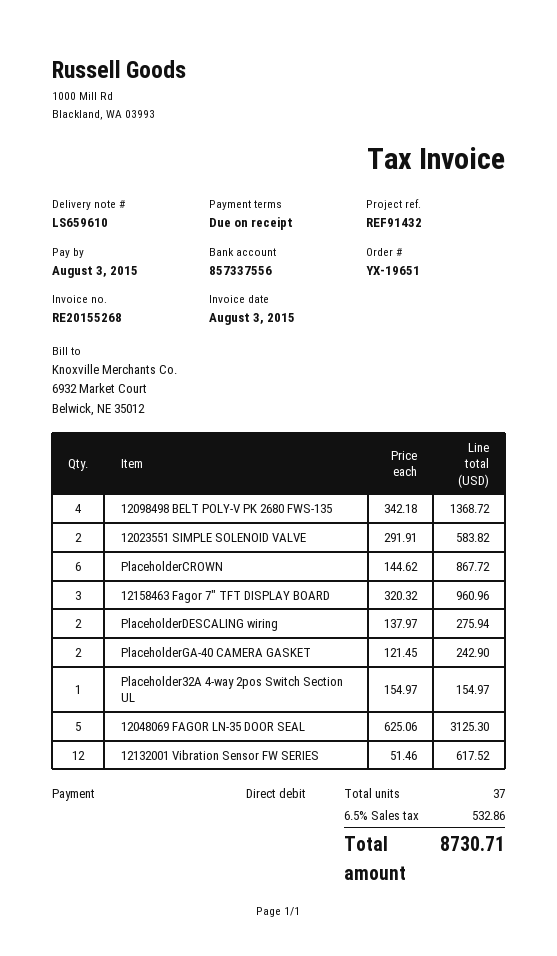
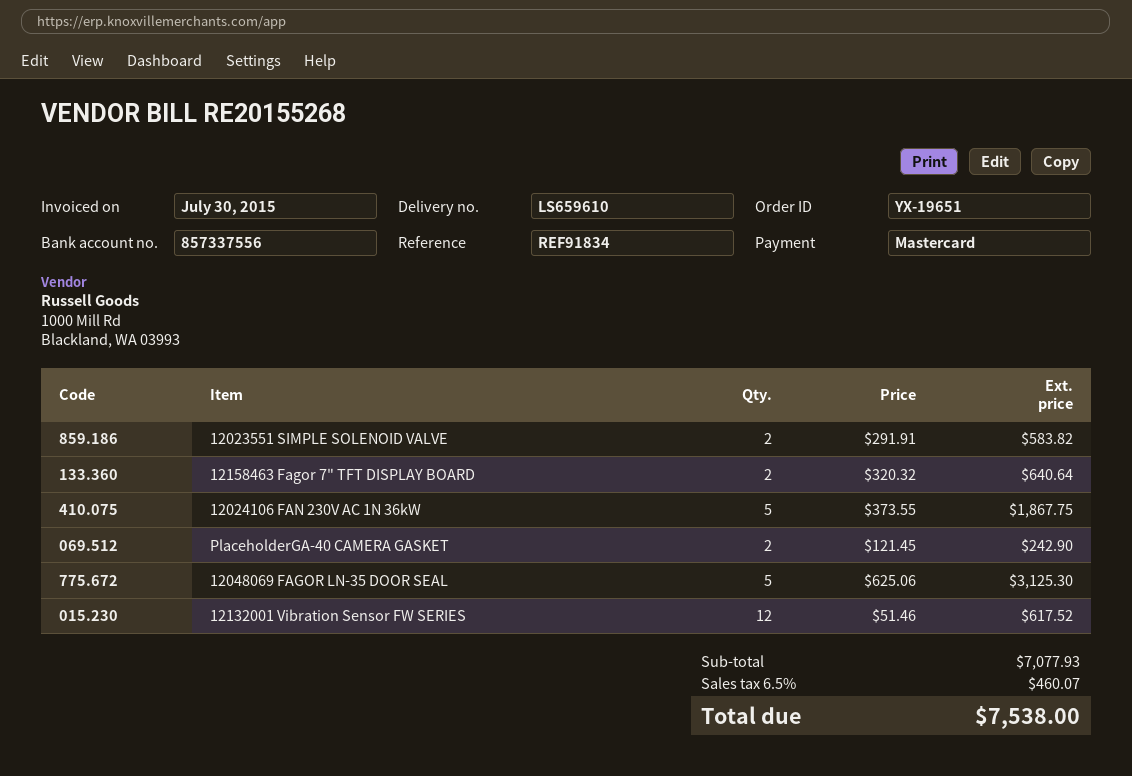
invoice date: 2015-08-03 -> 2015-07-30
reference: REF91432 -> REF91834
payment method: direct debit -> Mastercard
12098498 BELT POLY-V PK 2680 FWS-135: 4 x 342.18 = 1368.72 -> none
PlaceholderCROWN: 6 x 144.62 = 867.72 -> none
12158463 Fagor 7" TFT DISPLAY BOARD: 3 x 320.32 = 960.96 -> 2 x 320.32 = 640.64
PlaceholderDESCALING wiring: 2 x 137.97 = 275.94 -> none
Placeholder32A 4-way 2pos Switch Section UL: 1 x 154.97 = 154.97 -> none
12024106 FAN 230V AC 1N 36kW: none -> 5 x 373.55 = 1867.75
tax: 6.5% = 532.86 -> 6.5% = 460.07
total: 8730.71 -> 7538.00

